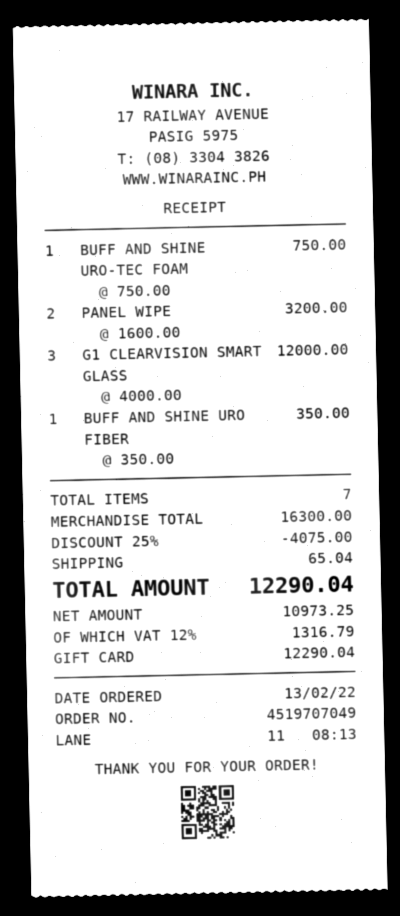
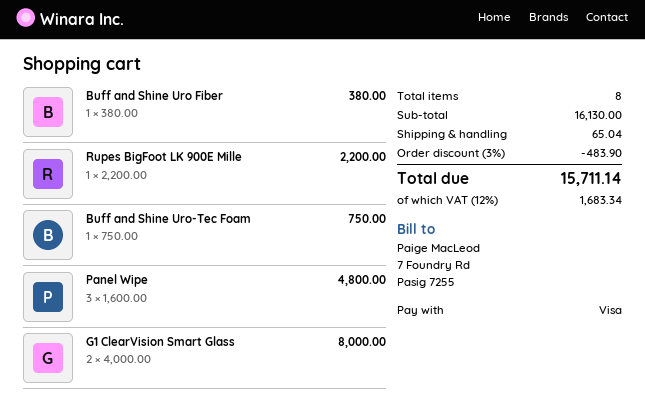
payment method: gift card -> Visa
PANEL WIPE: 2 x 1600.00 = 3200.00 -> 3 x 1600.00 = 4800.00
G1 CLEARVISION SMART GLASS: 3 x 4000.00 = 12000.00 -> 2 x 4000.00 = 8000.00
BUFF AND SHINE URO FIBER: 1 x 350.00 = 350.00 -> 1 x 380.00 = 380.00
Rupes BigFoot LK 900E Mille: none -> 1 x 2200.00 = 2200.00
total quantity: 7 -> 8
subtotal: 16300.00 -> 16130.00
discount: 25% = 4075.00 -> 3% = 483.90
tax: 12% = 1316.79 -> 12% = 1683.34
total: 12290.04 -> 15711.14

